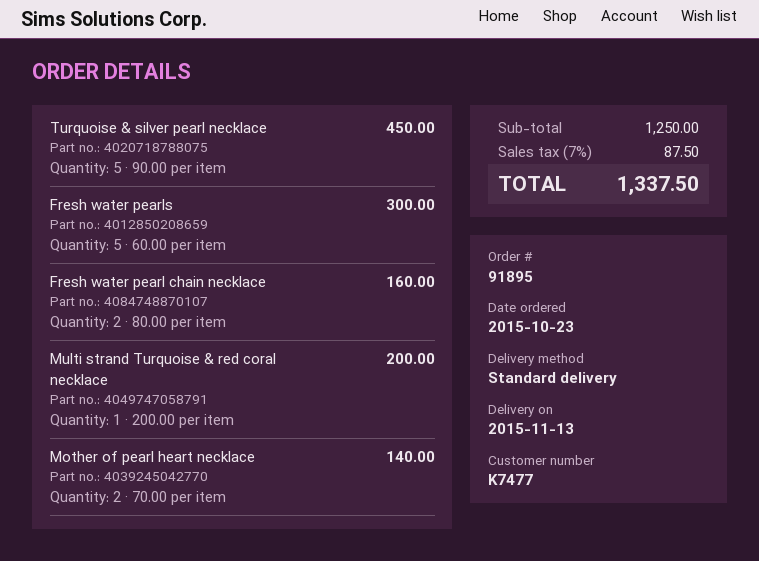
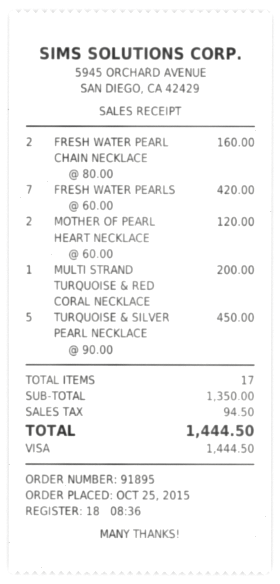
order date: 2015-10-23 -> 2015-10-25
Fresh water pearls: 5 x 60.00 = 300.00 -> 7 x 60.00 = 420.00
Mother of pearl heart necklace: 2 x 70.00 = 140.00 -> 2 x 60.00 = 120.00
subtotal: 1250.00 -> 1350.00
tax: 87.50 -> 94.50
total: 1337.50 -> 1444.50

